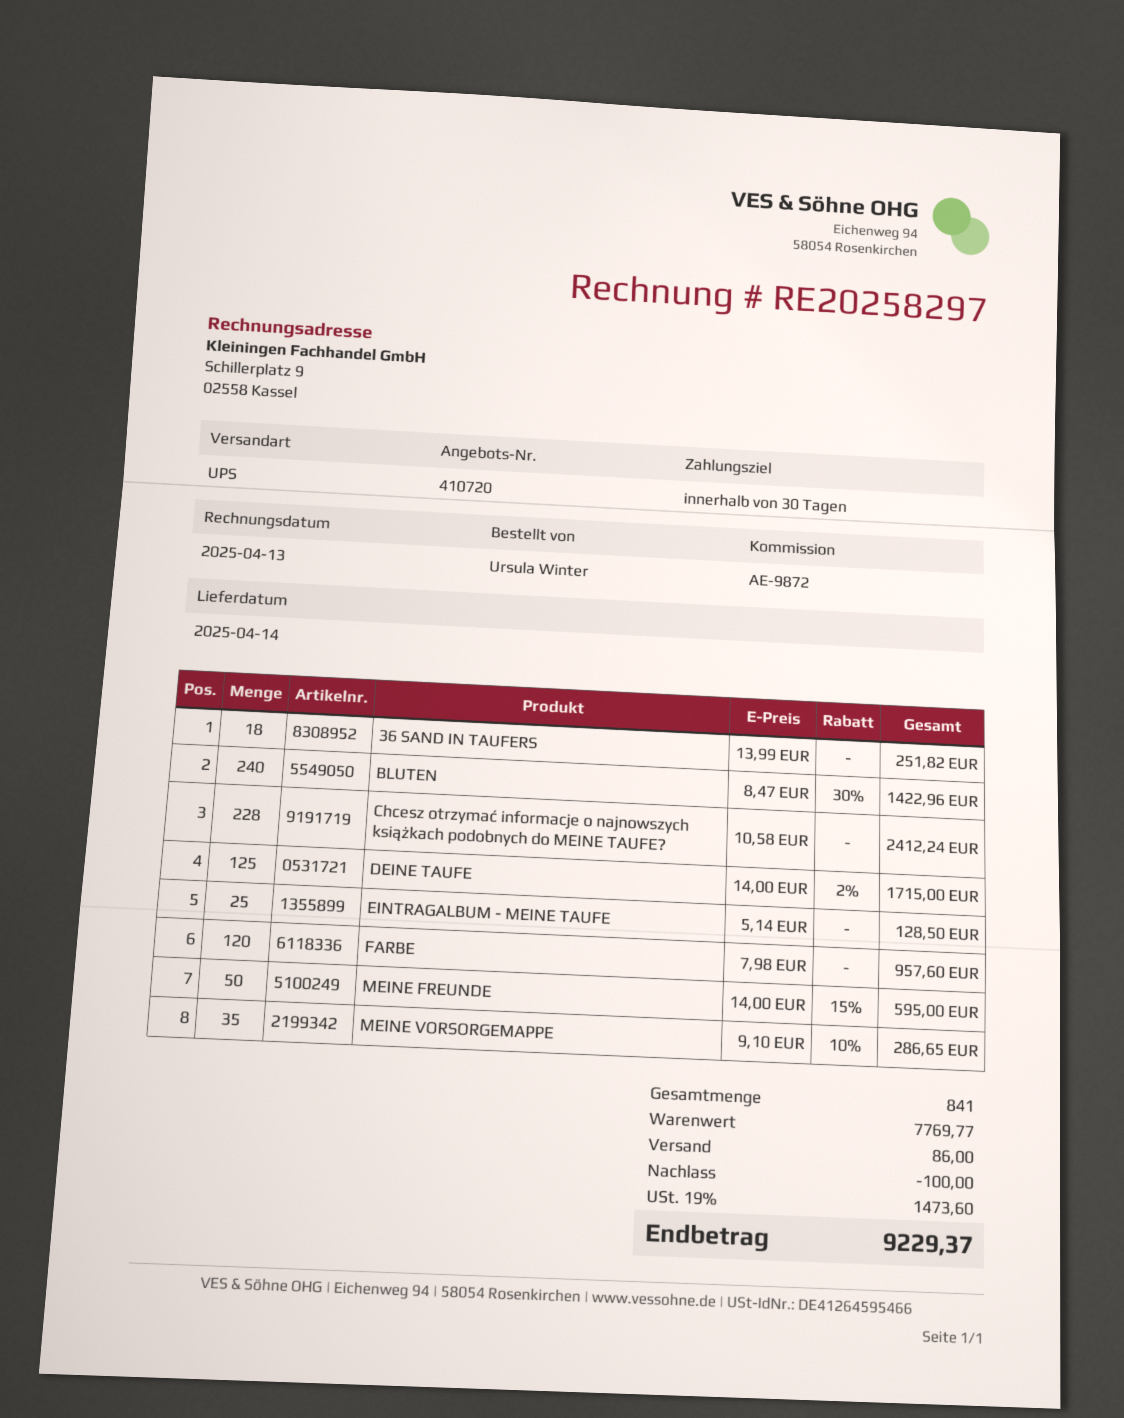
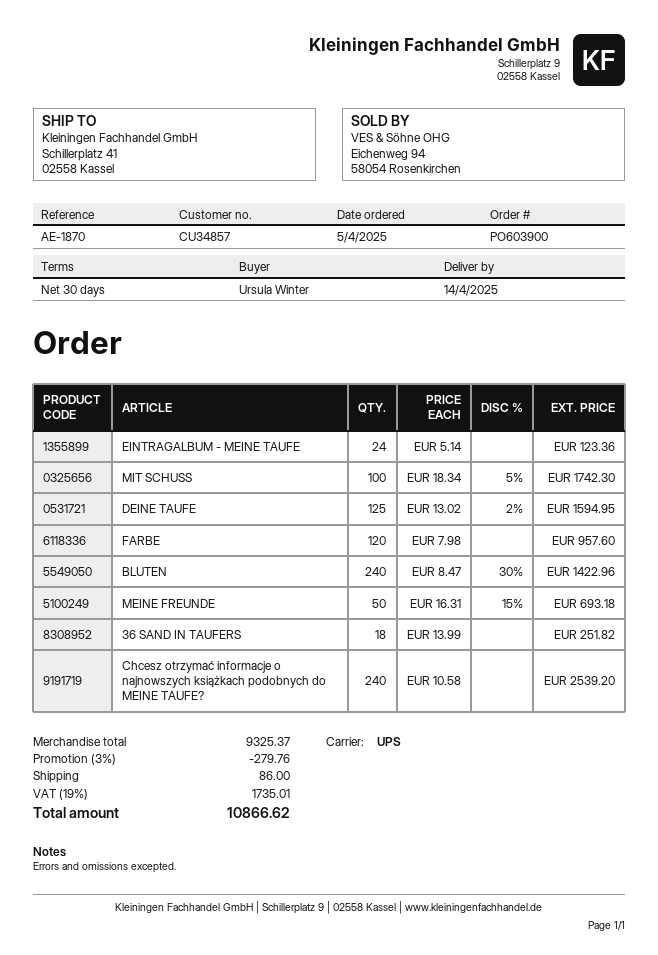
reference: AE-9872 -> AE-1870
Chcesz otrzymać informacje o najnowszych książkach podobnych do MEINE TAUFE?: 228 x 10.58 = 2412.24 -> 240 x 10.58 = 2539.20
DEINE TAUFE: 125 x 14.00 - 2% = 1715.00 -> 125 x 13.02 - 2% = 1594.95
EINTRAGALBUM - MEINE TAUFE: 25 x 5.14 = 128.50 -> 24 x 5.14 = 123.36
MEINE FREUNDE: 50 x 14.00 - 15% = 595.00 -> 50 x 16.31 - 15% = 693.18
MEINE VORSORGEMAPPE: 35 x 9.10 - 10% = 286.65 -> none
MIT SCHUSS: none -> 100 x 18.34 - 5% = 1742.30
subtotal: 7769.77 -> 9325.37
discount: 100.00 -> 279.76
tax: 19% = 1473.60 -> 19% = 1735.01
total: 9229.37 -> 10866.62

